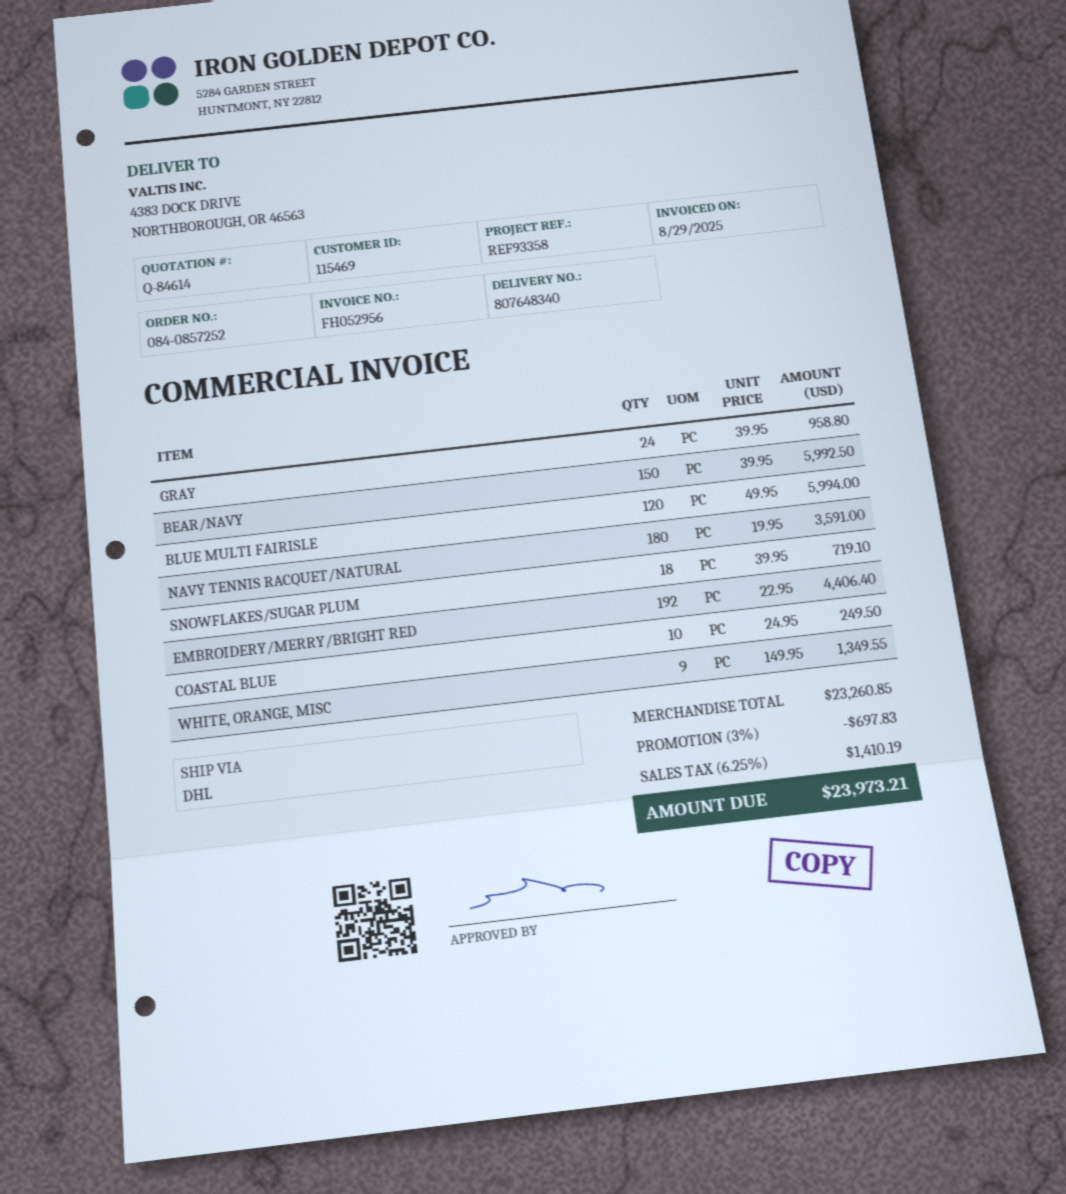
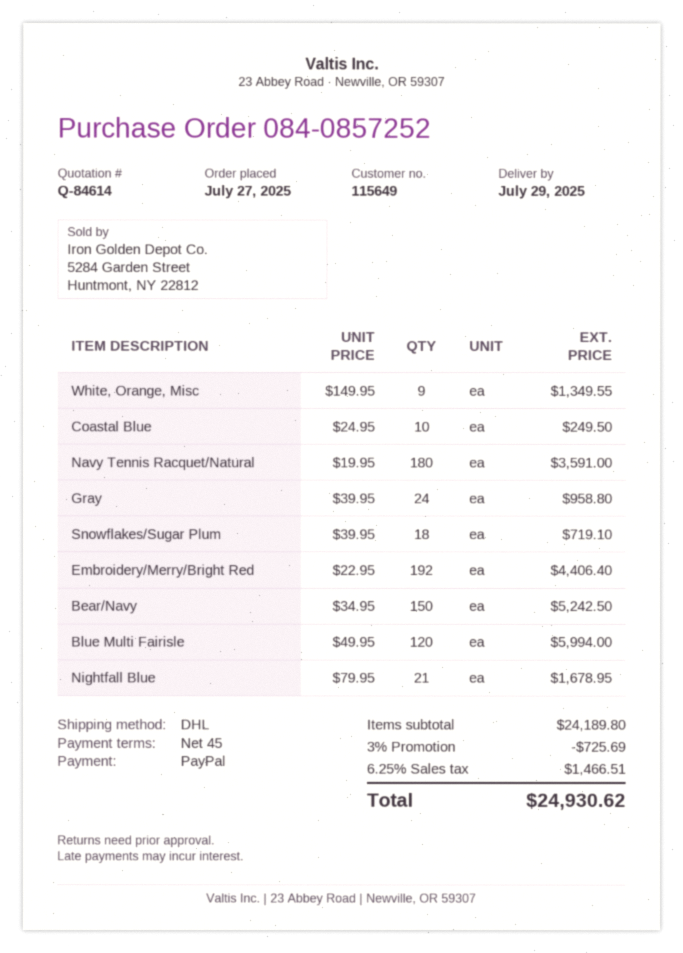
customer number: 115469 -> 115649
BEAR/NAVY: 150 x 39.95 = 5992.50 -> 150 x 34.95 = 5242.50
Nightfall Blue: none -> 21 x 79.95 = 1678.95
subtotal: 23260.85 -> 24189.80
discount: 3% = 697.83 -> 3% = 725.69
tax: 6.25% = 1410.19 -> 6.25% = 1466.51
total: 23973.21 -> 24930.62

